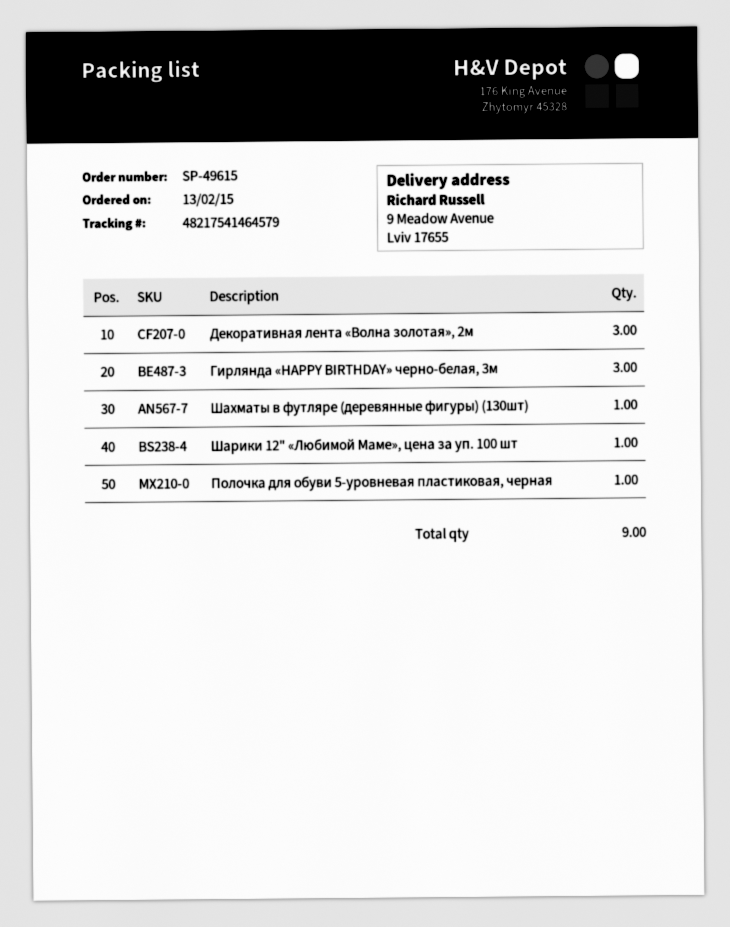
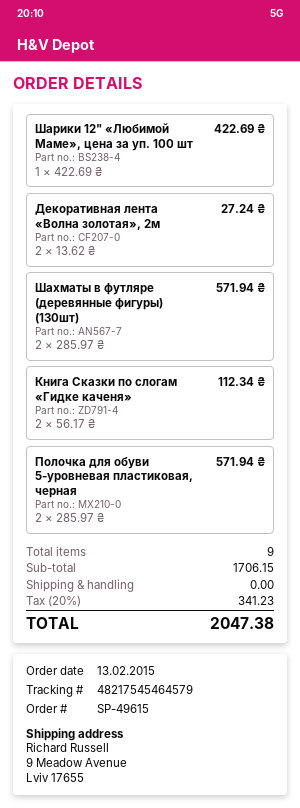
tracking number: 48217541464579 -> 48217545464579
Декоративная лента «Волна золотая», 2м: 3 -> 2
Гирлянда «HAPPY BIRTHDAY» черно-белая, 3м: 3 -> none
Шахматы в футляре (деревянные фигуры) (130шт): 1 -> 2
Полочка для обуви 5-уровневая пластиковая, черная: 1 -> 2
Книга Сказки по слогам «Гидке каченя»: none -> 2

